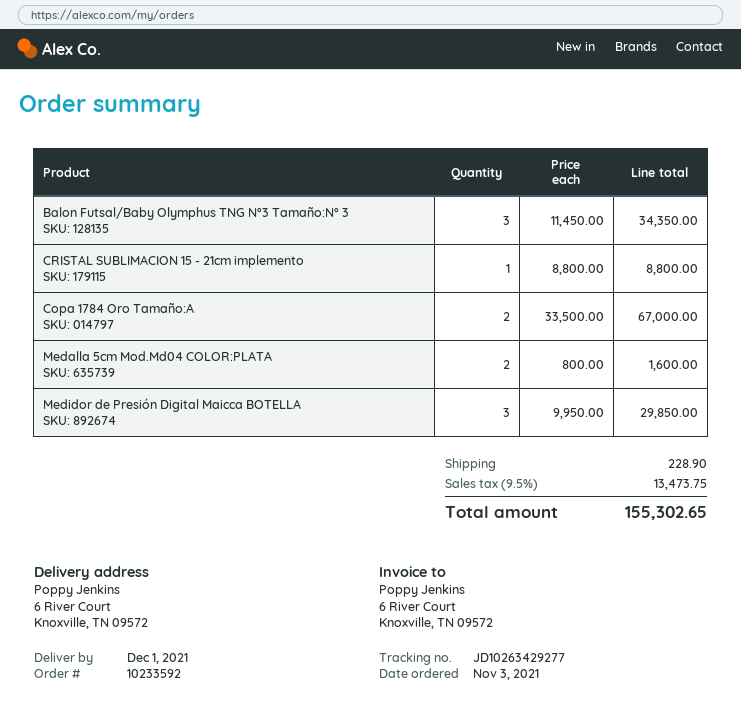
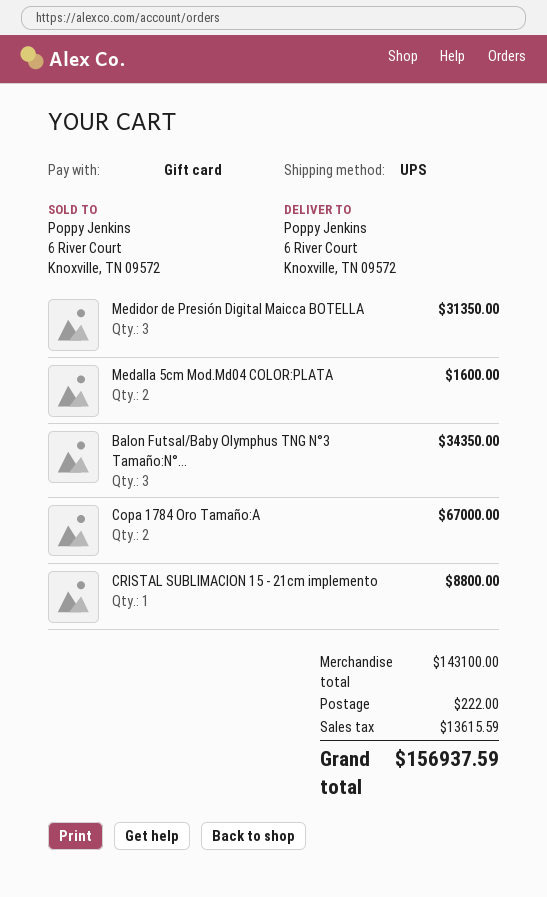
Medidor de Presión Digital Maicca BOTELLA: 3 for 29850.00 -> 3 for 31350.00
shipping: 228.90 -> 222.00
tax: 13473.75 -> 13615.59
total: 155302.65 -> 156937.59

